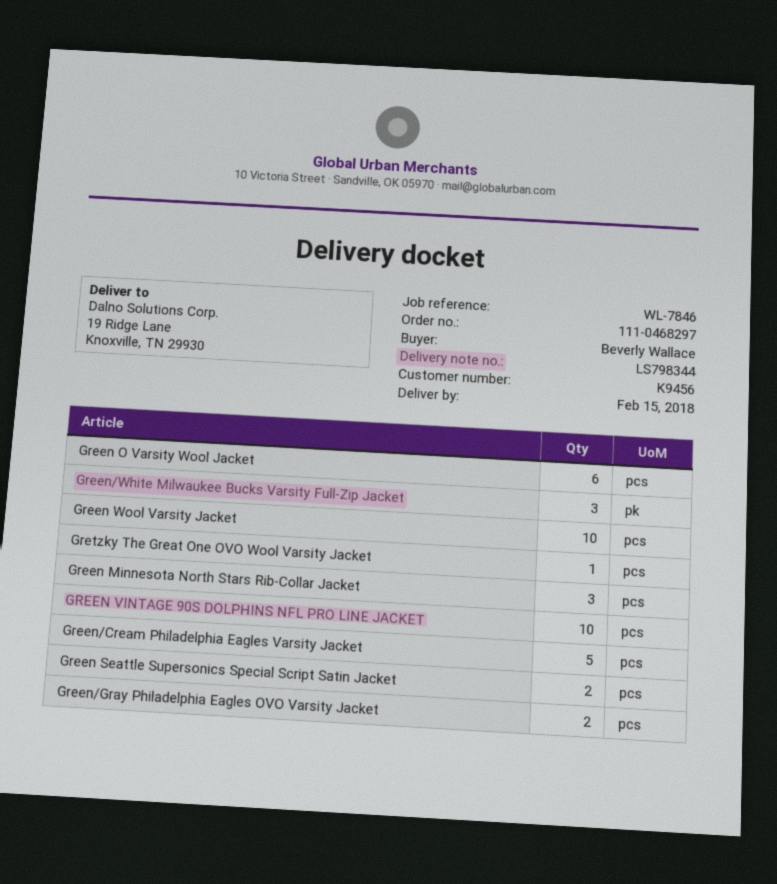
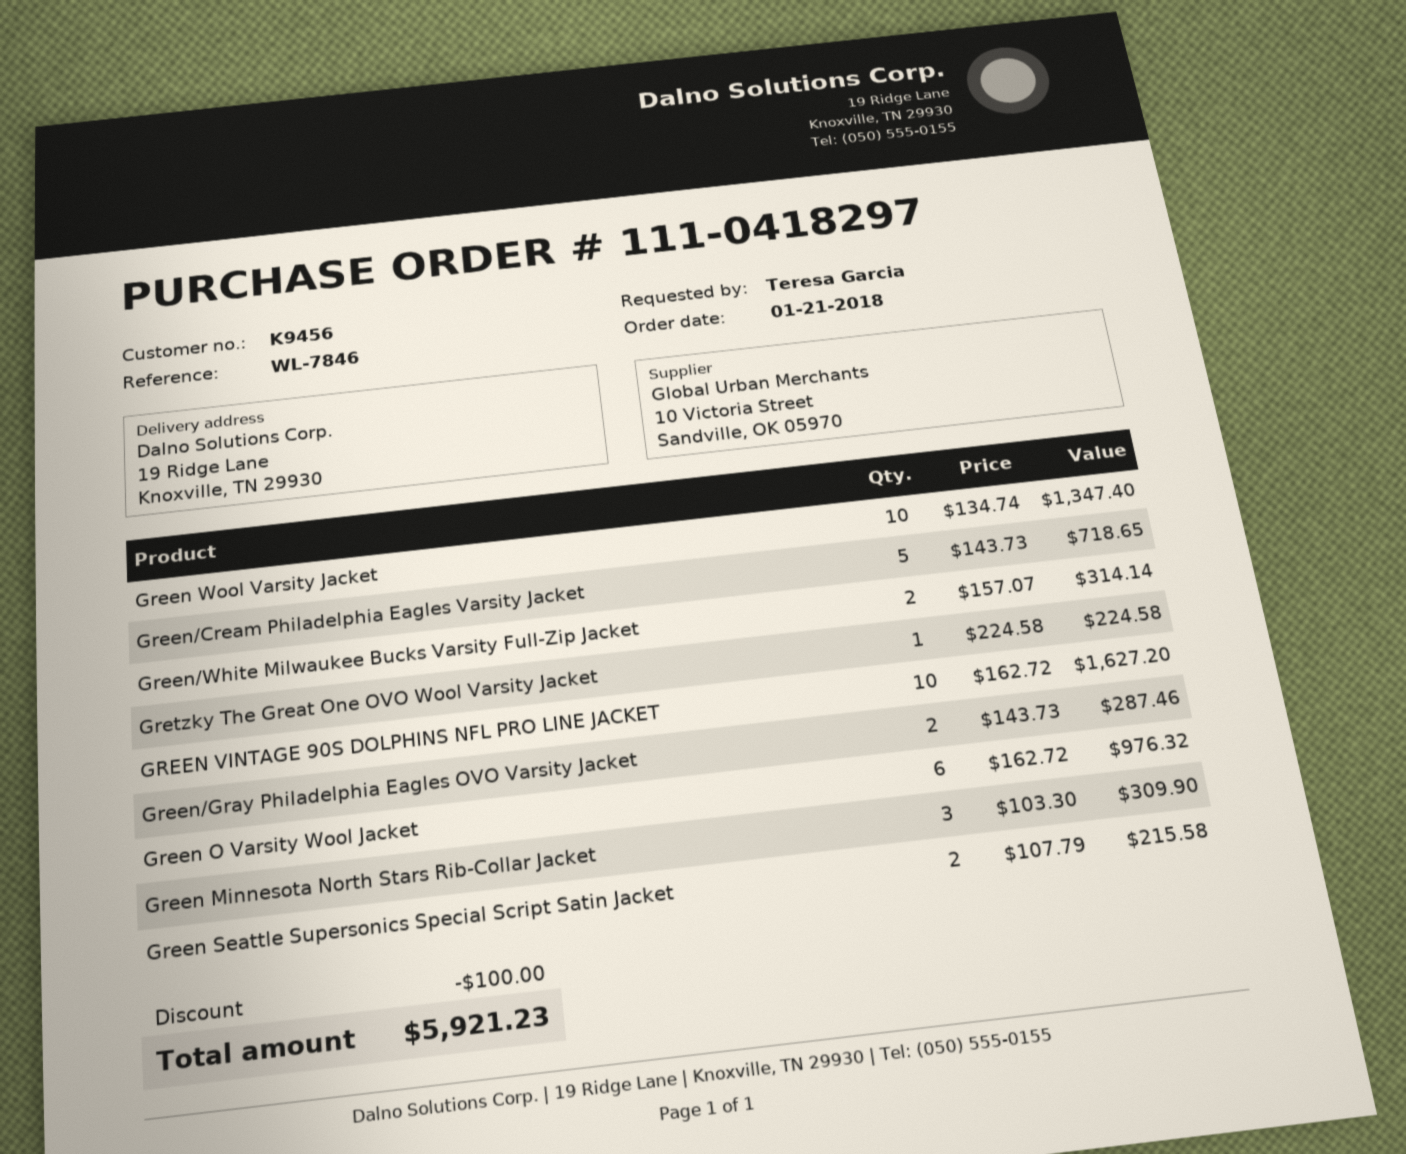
order number: 111-0468297 -> 111-0418297
ordered by: Beverly Wallace -> Teresa Garcia
Green/White Milwaukee Bucks Varsity Full-Zip Jacket: 3 -> 2

